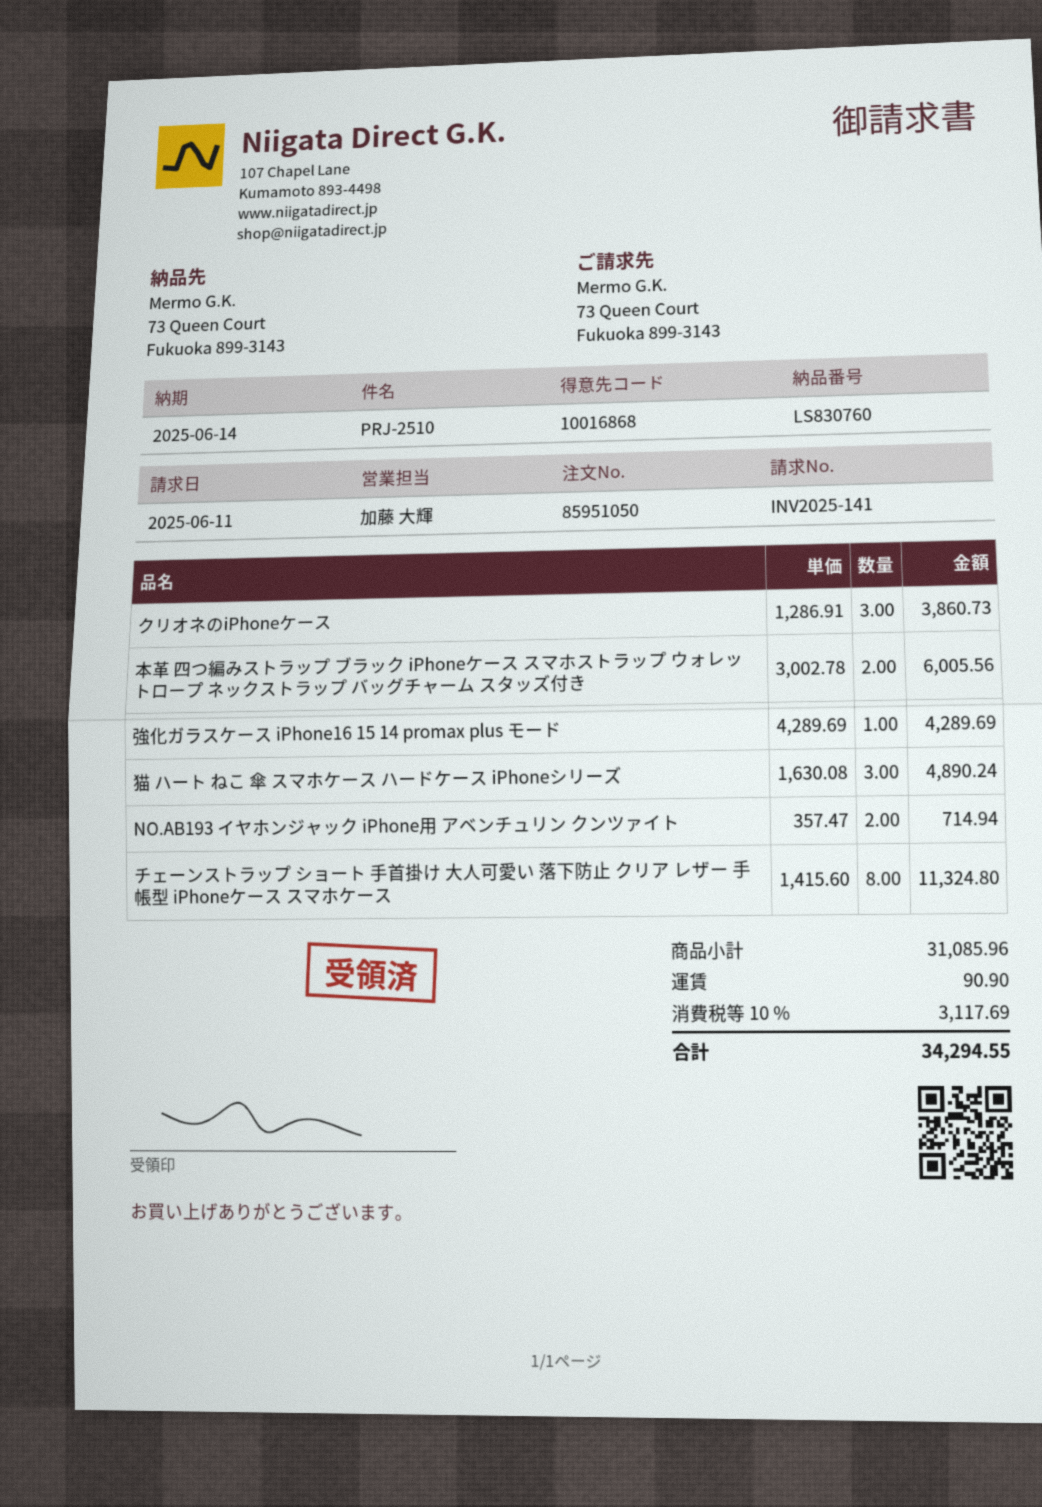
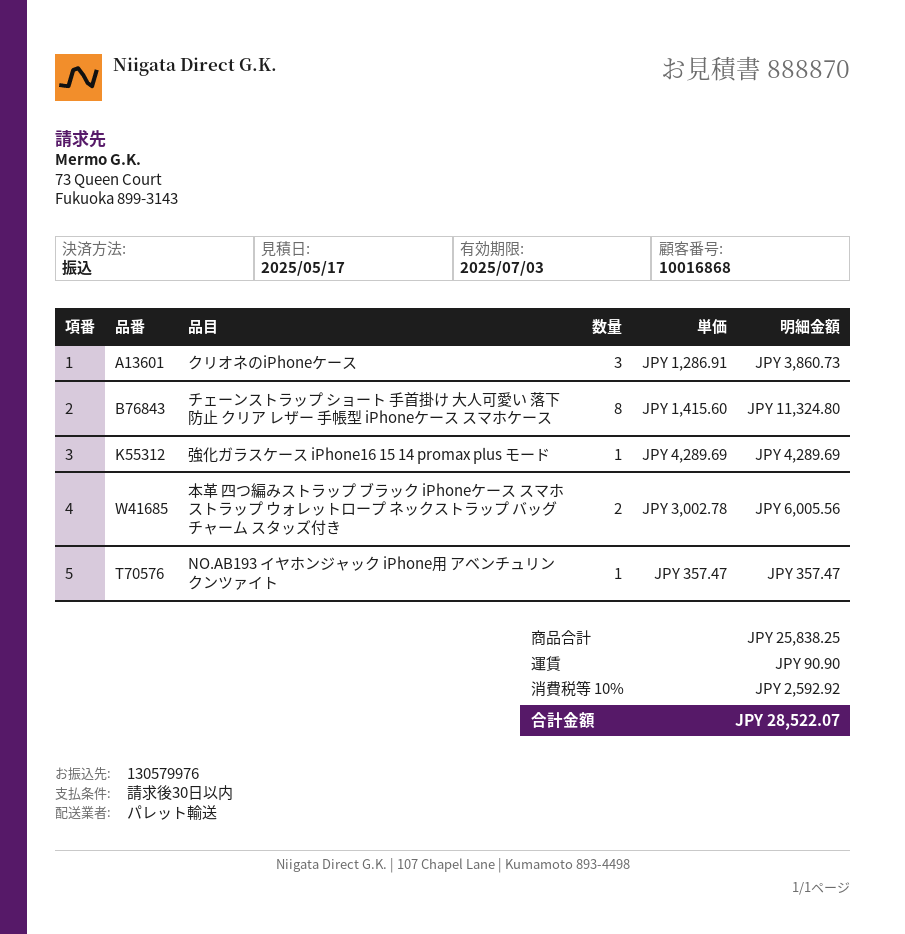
猫 ハート ねこ 傘 スマホケース ハードケース iPhoneシリーズ: 3 x 1630.08 = 4890.24 -> none
NO.AB193 イヤホンジャック iPhone用 アベンチュリン クンツァイト: 2 x 357.47 = 714.94 -> 1 x 357.47 = 357.47
subtotal: 31085.96 -> 25838.25
tax: 10% = 3117.69 -> 10% = 2592.92
total: 34294.55 -> 28522.07

